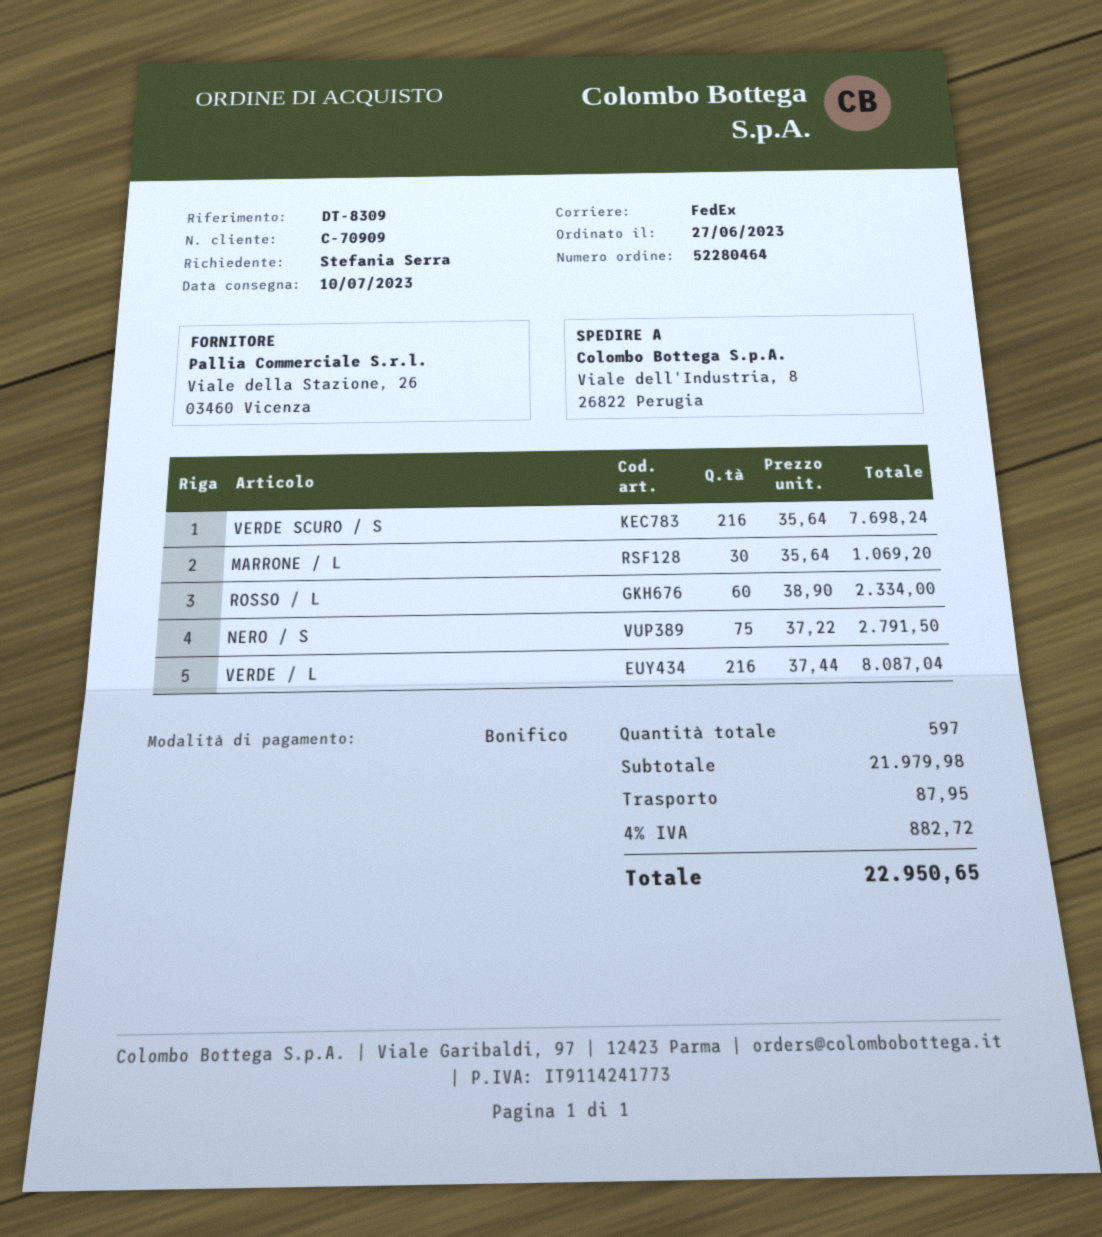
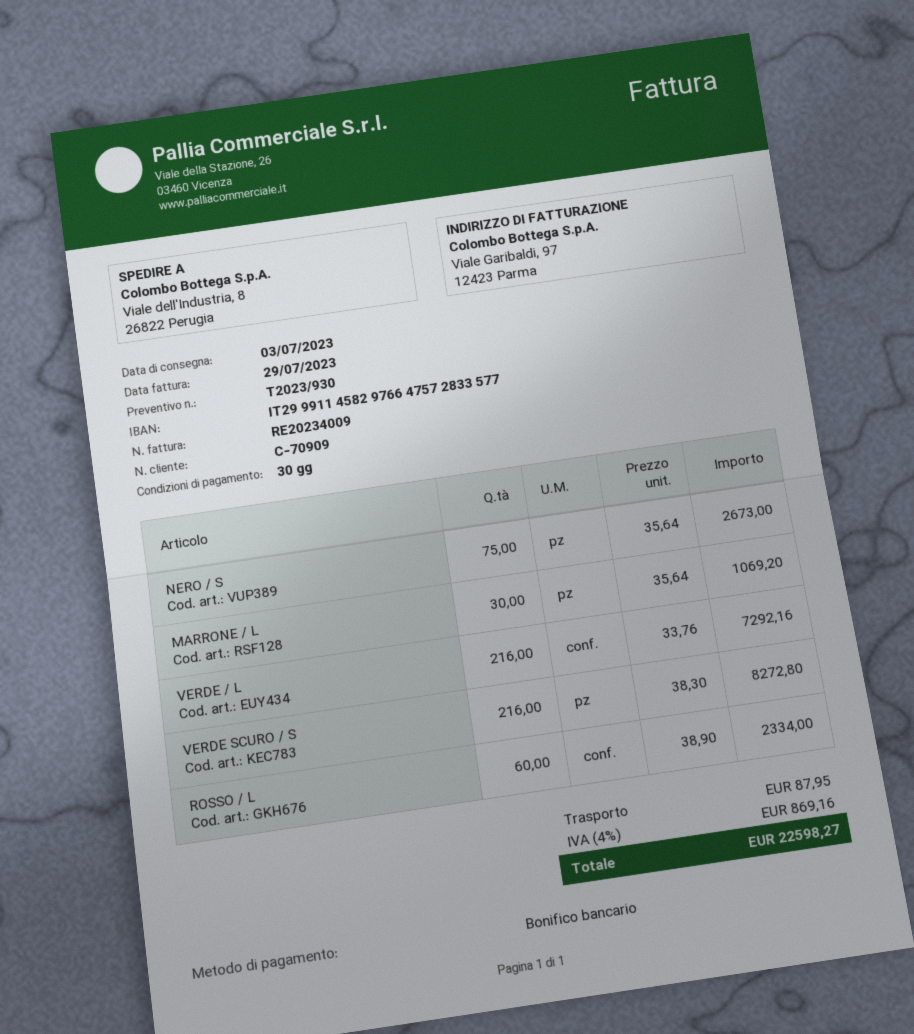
delivery date: 2023-07-10 -> 2023-07-03
VERDE SCURO / S: 216 x 35.64 = 7698.24 -> 216 x 38.30 = 8272.80
NERO / S: 75 x 37.22 = 2791.50 -> 75 x 35.64 = 2673.00
VERDE / L: 216 x 37.44 = 8087.04 -> 216 x 33.76 = 7292.16
tax: 4% = 882.72 -> 4% = 869.16
total: 22950.65 -> 22598.27

